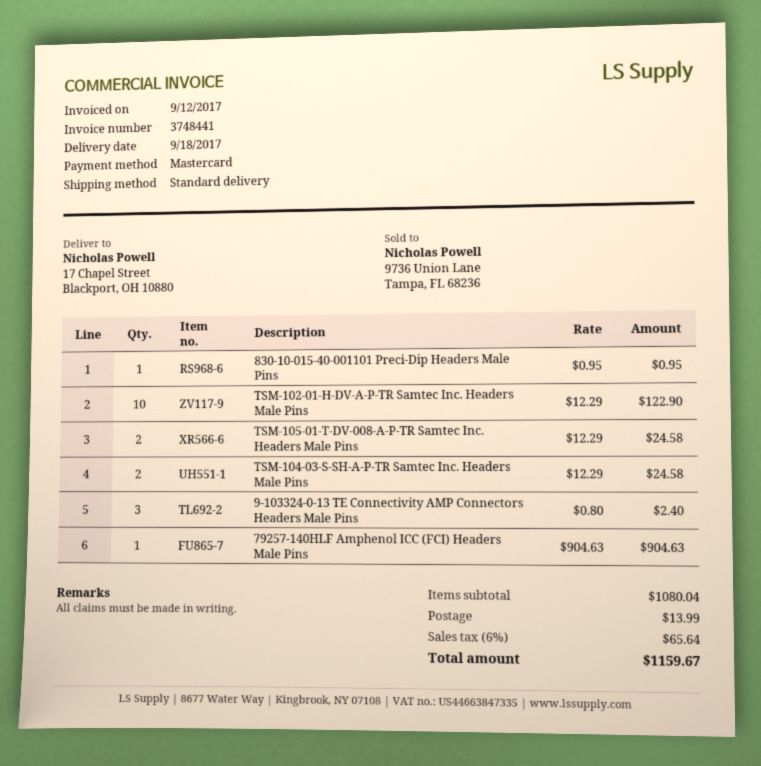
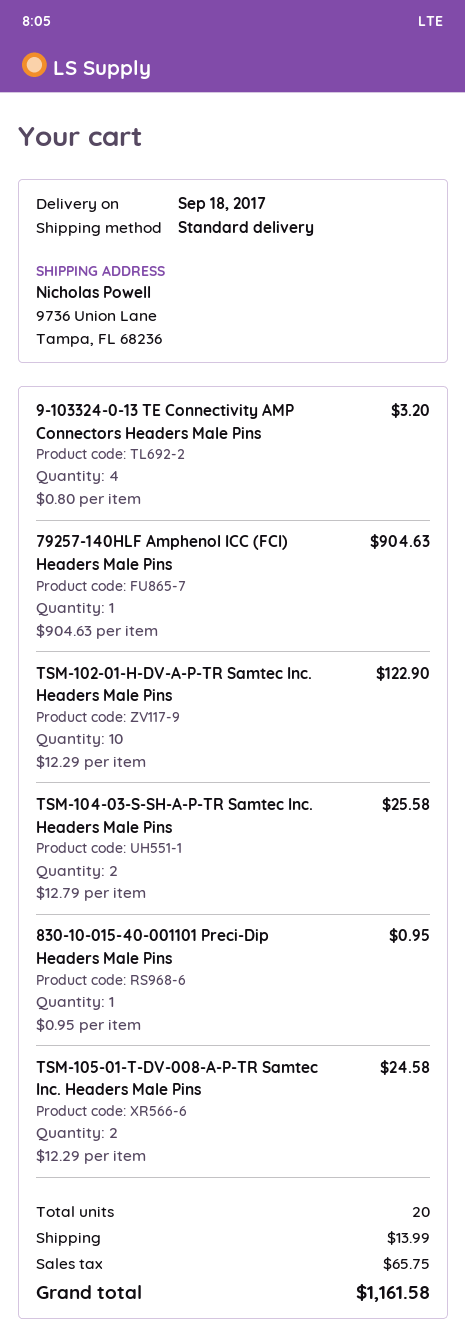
ship to: 17 Chapel Street, Blackport, OH 10880 -> 9736 Union Lane, Tampa, FL 68236
TSM-104-03-S-SH-A-P-TR Samtec Inc. Headers Male Pins: 2 x 12.29 = 24.58 -> 2 x 12.79 = 25.58
9-103324-0-13 TE Connectivity AMP Connectors Headers Male Pins: 3 x 0.80 = 2.40 -> 4 x 0.80 = 3.20
tax: 65.64 -> 65.75
total: 1159.67 -> 1161.58

